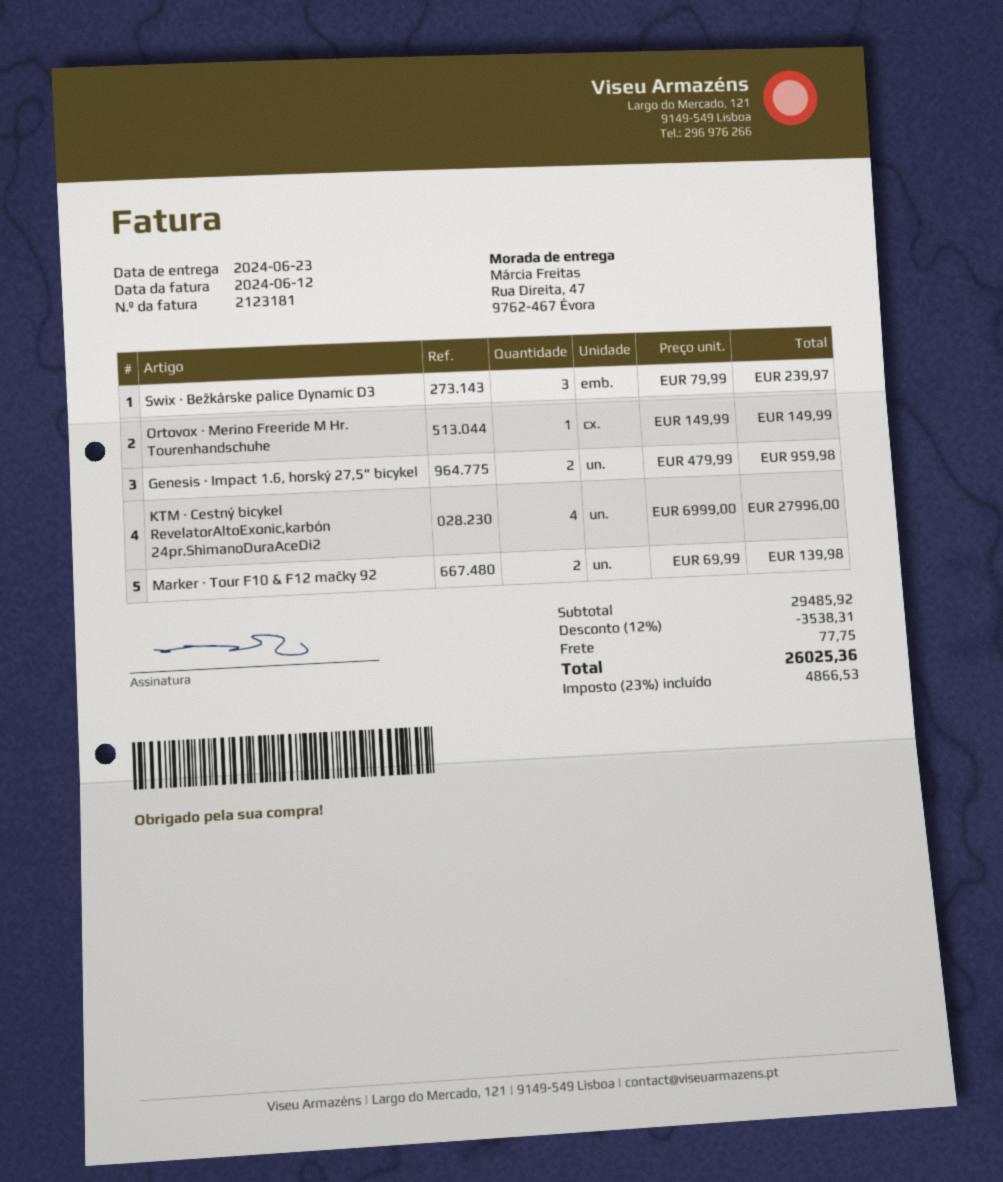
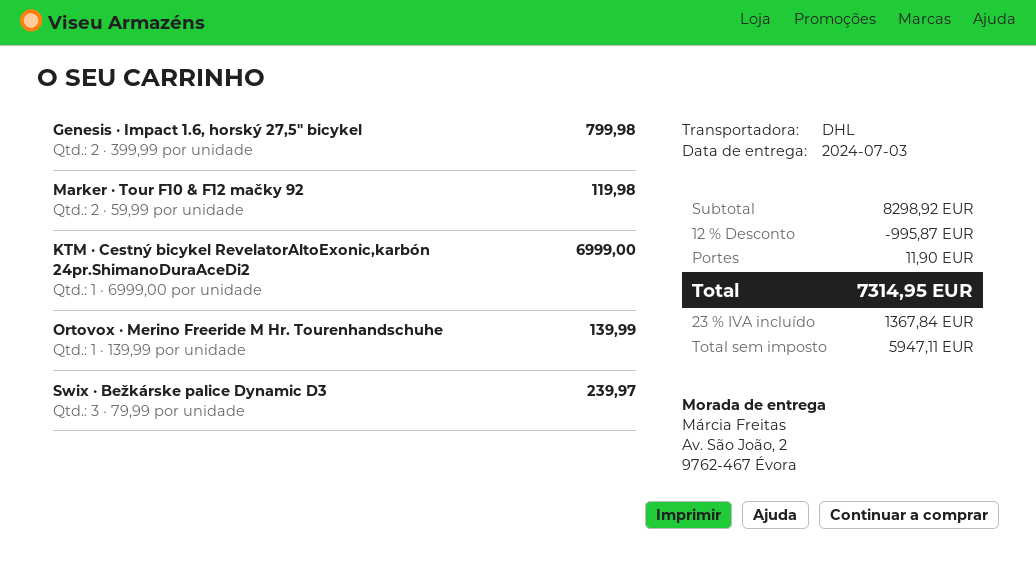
delivery date: 2024-06-23 -> 2024-07-03
ship to: Rua Direita, 47, 9762-467 Évora -> Av. São João, 2, 9762-467 Évora
Ortovox · Merino Freeride M Hr. Tourenhandschuhe: 1 x 149.99 = 149.99 -> 1 x 139.99 = 139.99
Genesis · Impact 1.6, horský 27,5" bicykel: 2 x 479.99 = 959.98 -> 2 x 399.99 = 799.98
KTM · Cestný bicykel RevelatorAltoExonic,karbón 24pr.ShimanoDuraAceDi2: 4 x 6999.00 = 27996.00 -> 1 x 6999.00 = 6999.00
Marker · Tour F10 & F12 mačky 92: 2 x 69.99 = 139.98 -> 2 x 59.99 = 119.98
subtotal: 29485.92 -> 8298.92
discount: 12% = 3538.31 -> 12% = 995.87
shipping: 77.75 -> 11.90
tax: 23% = 4866.53 -> 23% = 1367.84
total: 26025.36 -> 7314.95

